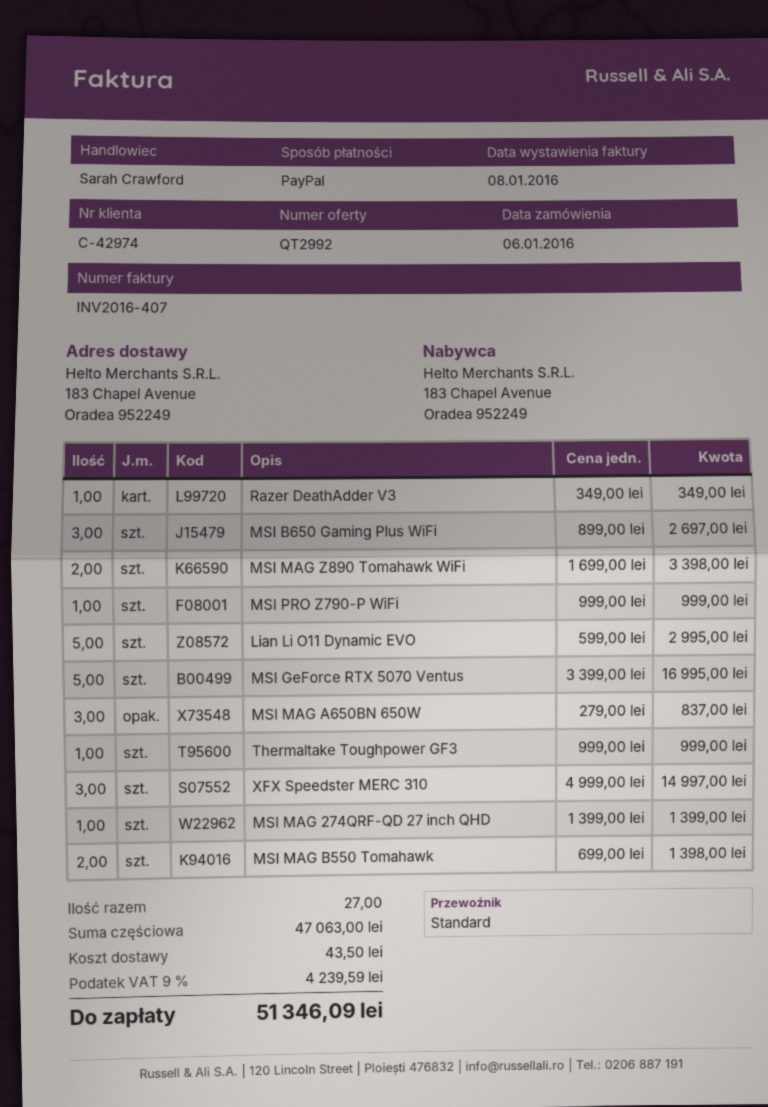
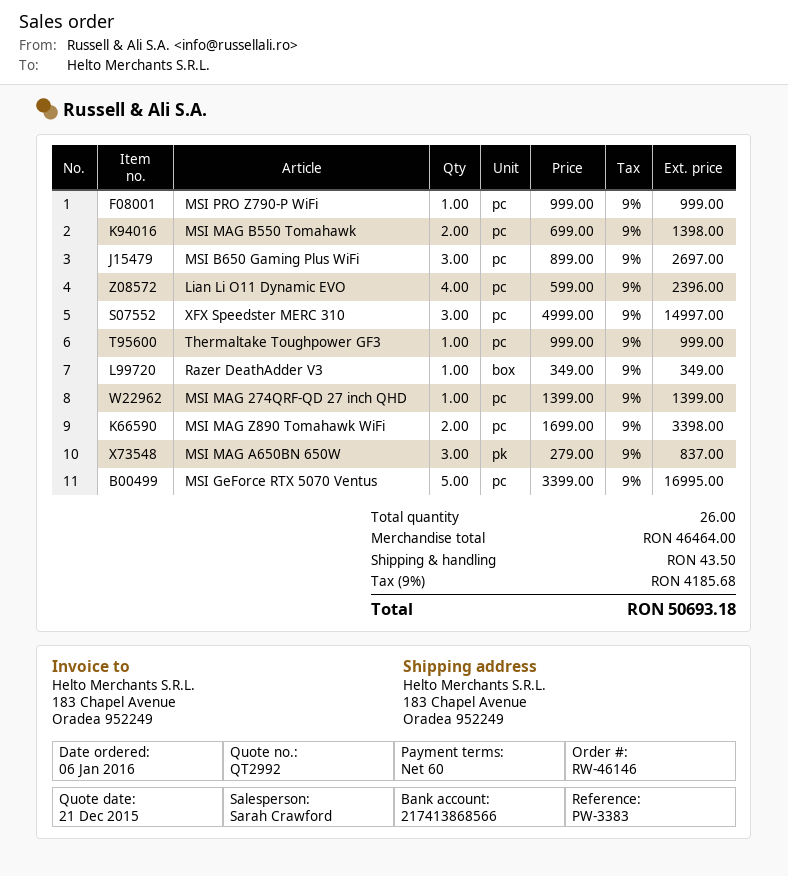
Lian Li O11 Dynamic EVO: 5 x 599.00 = 2995.00 -> 4 x 599.00 = 2396.00
total quantity: 27 -> 26
subtotal: 47063.00 -> 46464.00
tax: 9% = 4239.59 -> 9% = 4185.68
total: 51346.09 -> 50693.18

